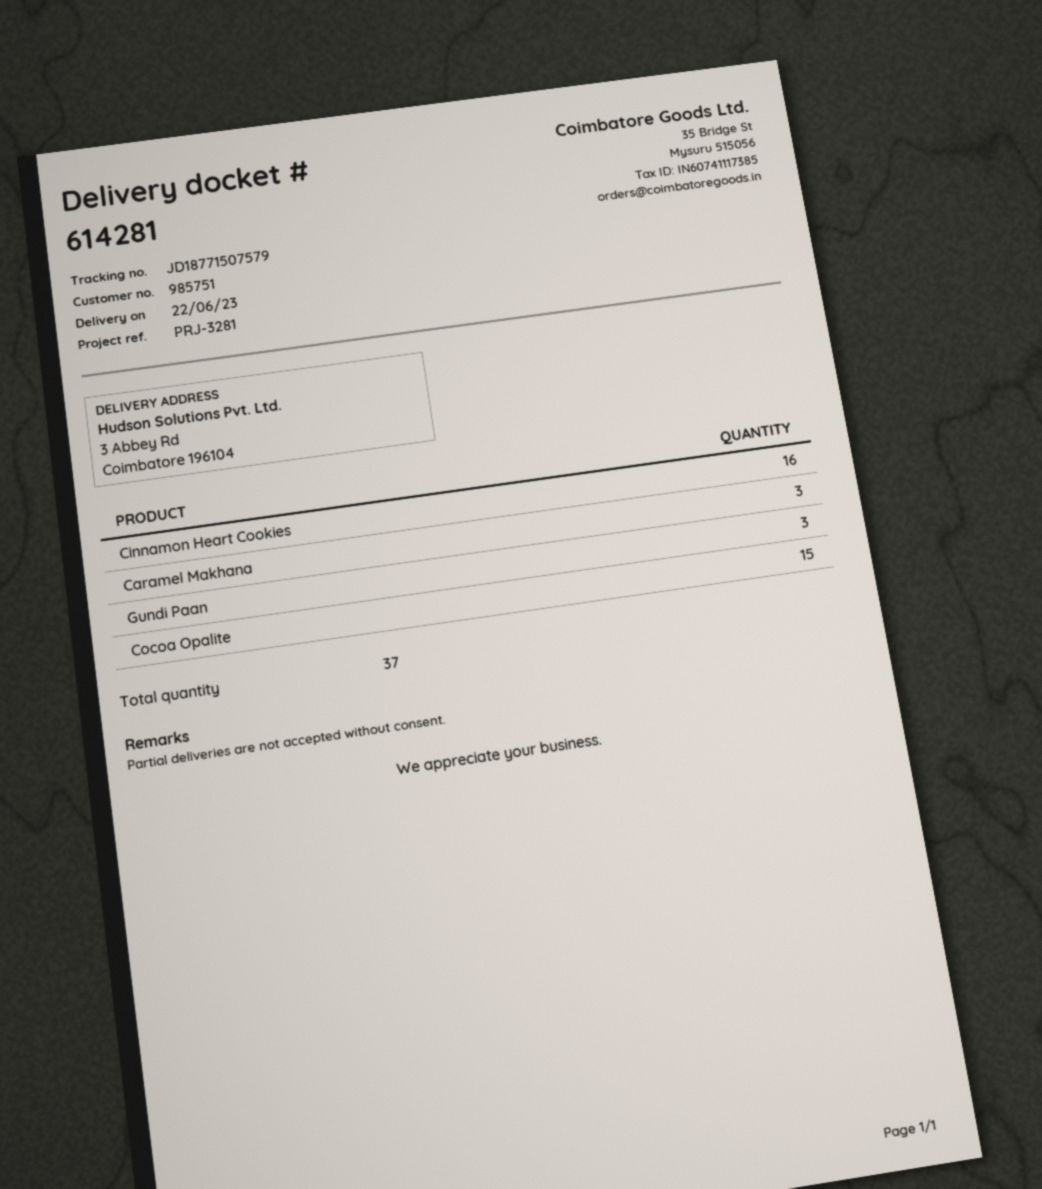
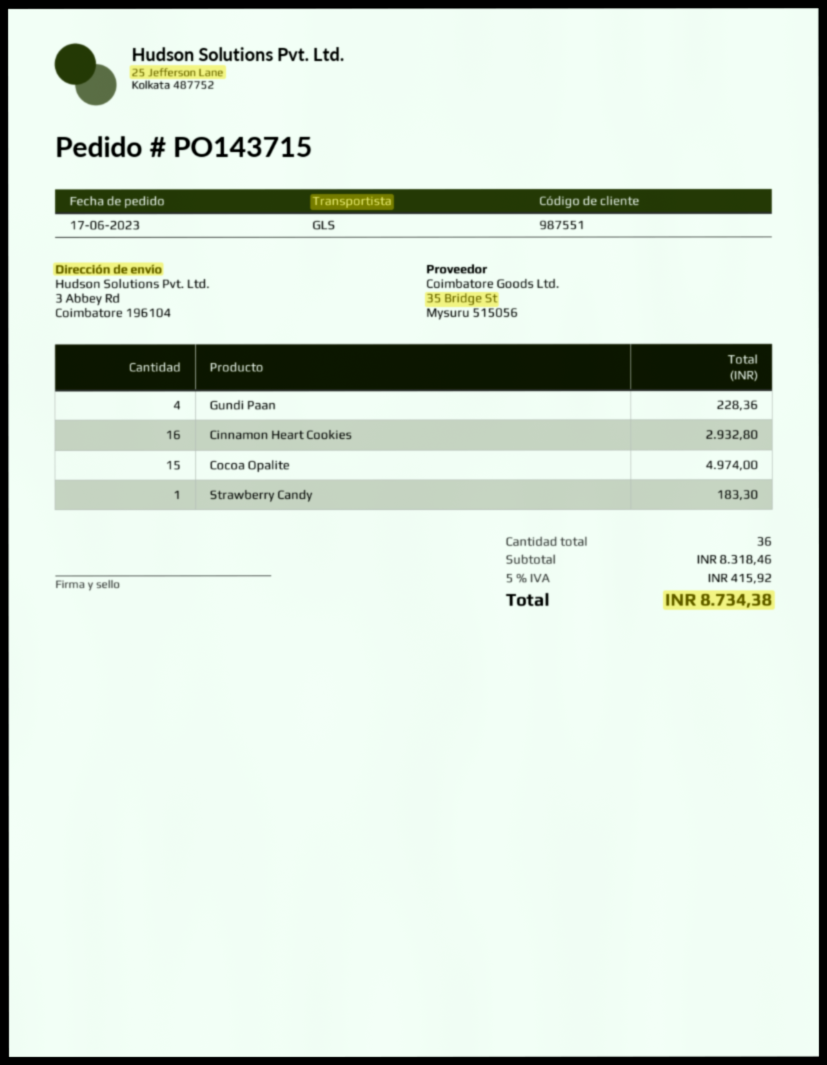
customer number: 985751 -> 987551
Caramel Makhana: 3 -> none
Gundi Paan: 3 -> 4
Strawberry Candy: none -> 1
total quantity: 37 -> 36

